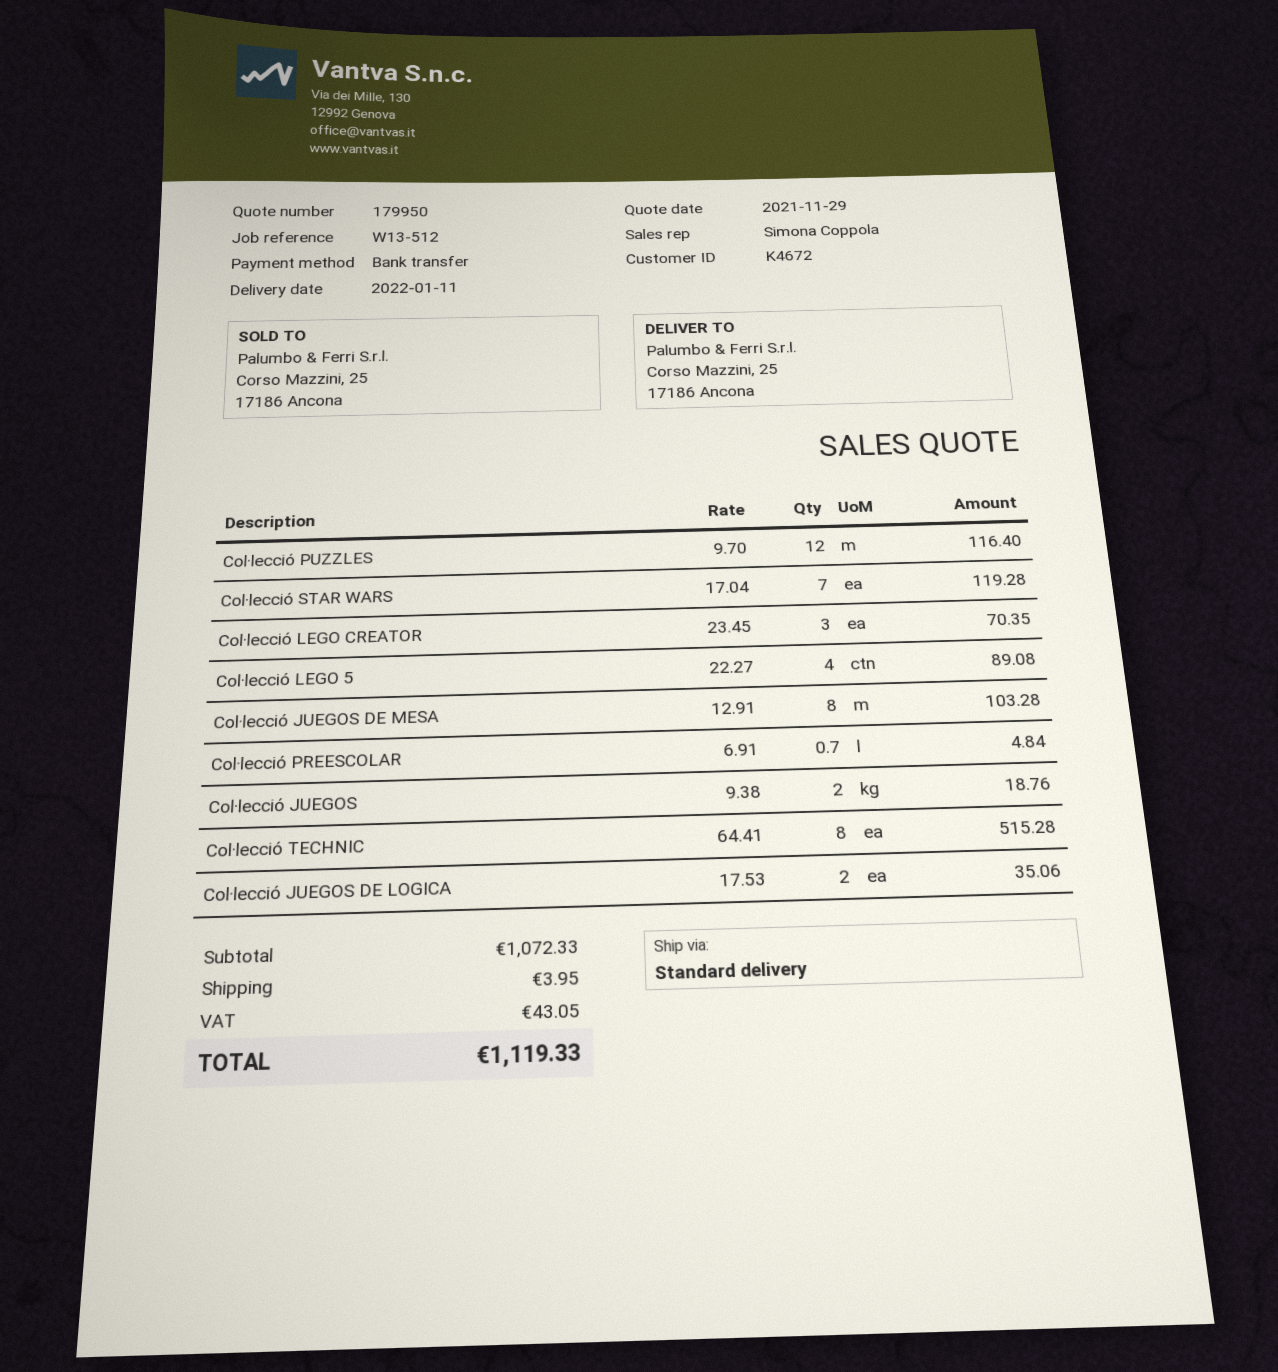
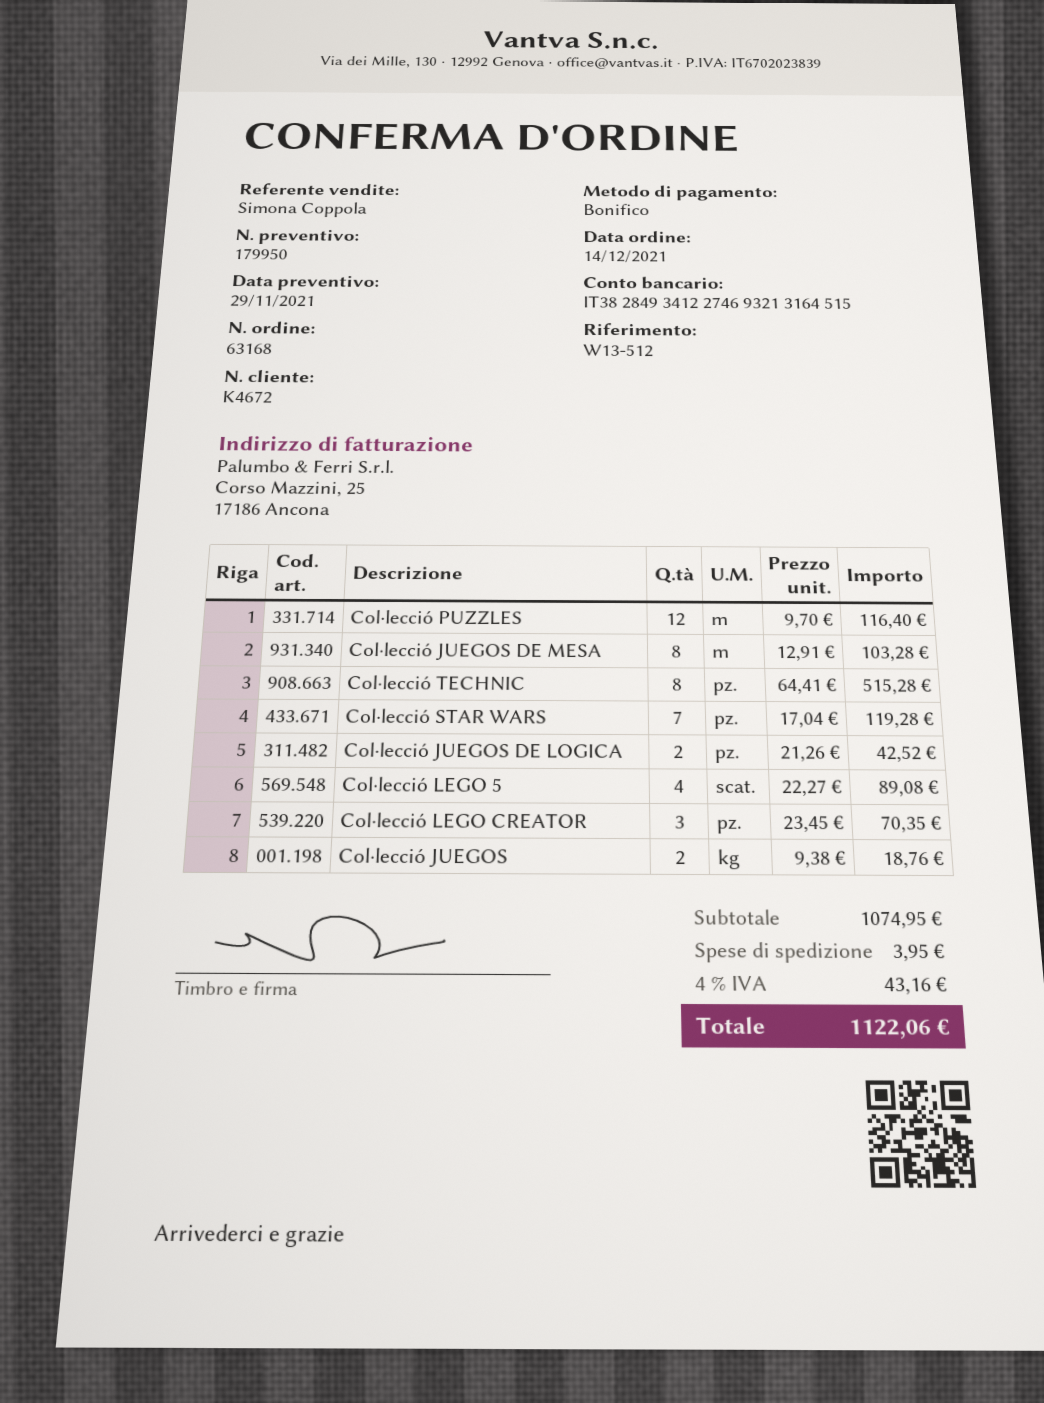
Col·lecció PREESCOLAR: 0.7 x 6.91 = 4.84 -> none
Col·lecció JUEGOS DE LOGICA: 2 x 17.53 = 35.06 -> 2 x 21.26 = 42.52
subtotal: 1072.33 -> 1074.95
tax: 43.05 -> 43.16
total: 1119.33 -> 1122.06

